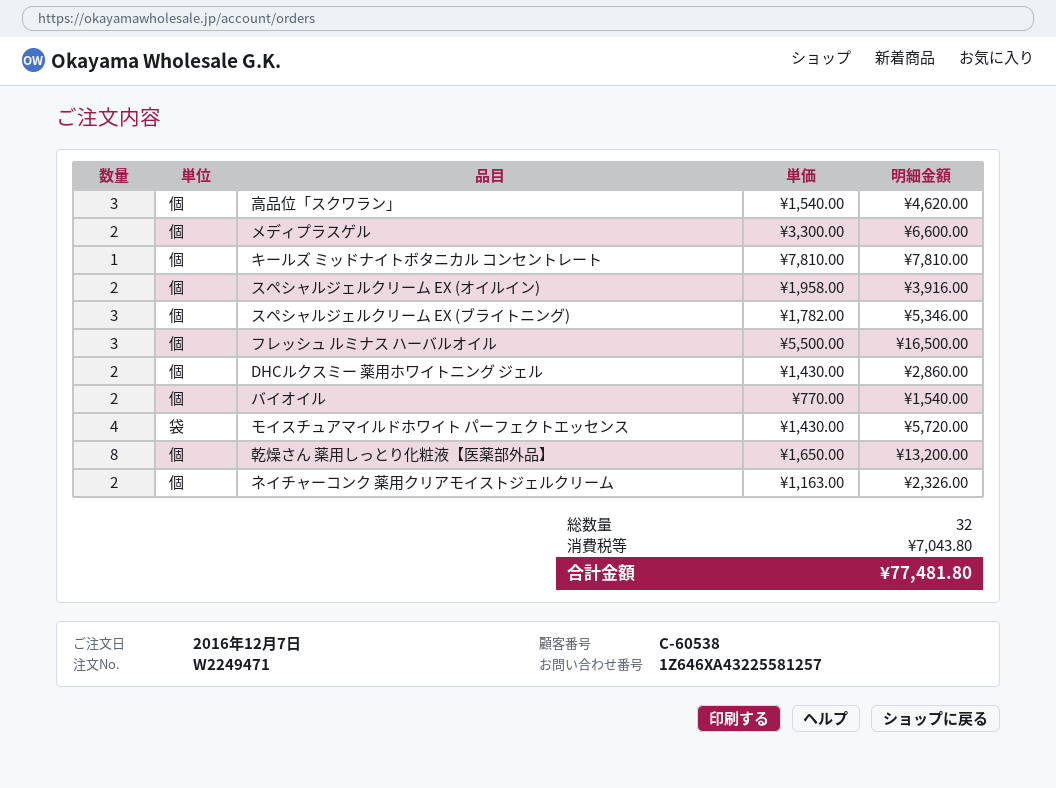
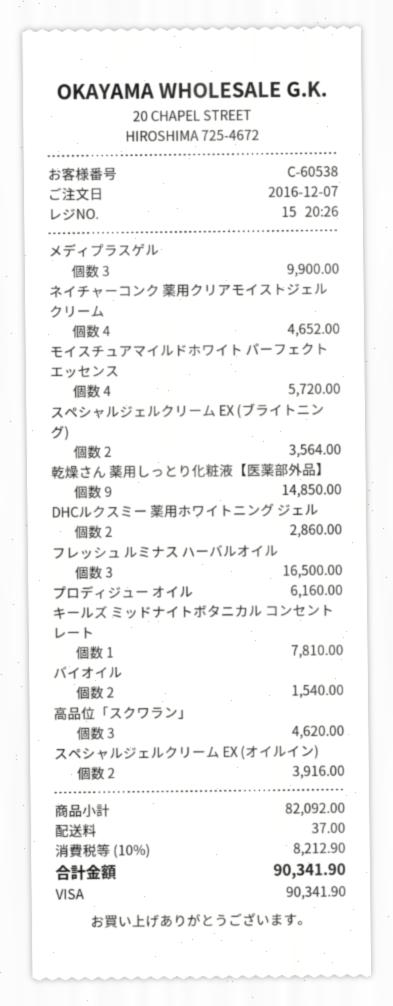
メディプラスゲル: 2 for 6600.00 -> 3 for 9900.00
スペシャルジェルクリーム EX (ブライトニング): 3 for 5346.00 -> 2 for 3564.00
乾燥さん 薬用しっとり化粧液【医薬部外品】: 8 for 13200.00 -> 9 for 14850.00
ネイチャーコンク 薬用クリアモイストジェルクリーム: 2 for 2326.00 -> 4 for 4652.00
プロディジュー オイル: none -> 1 for 6160.00
shipping: none -> 37.00
tax: 7043.80 -> 8212.90
total: 77481.80 -> 90341.90

